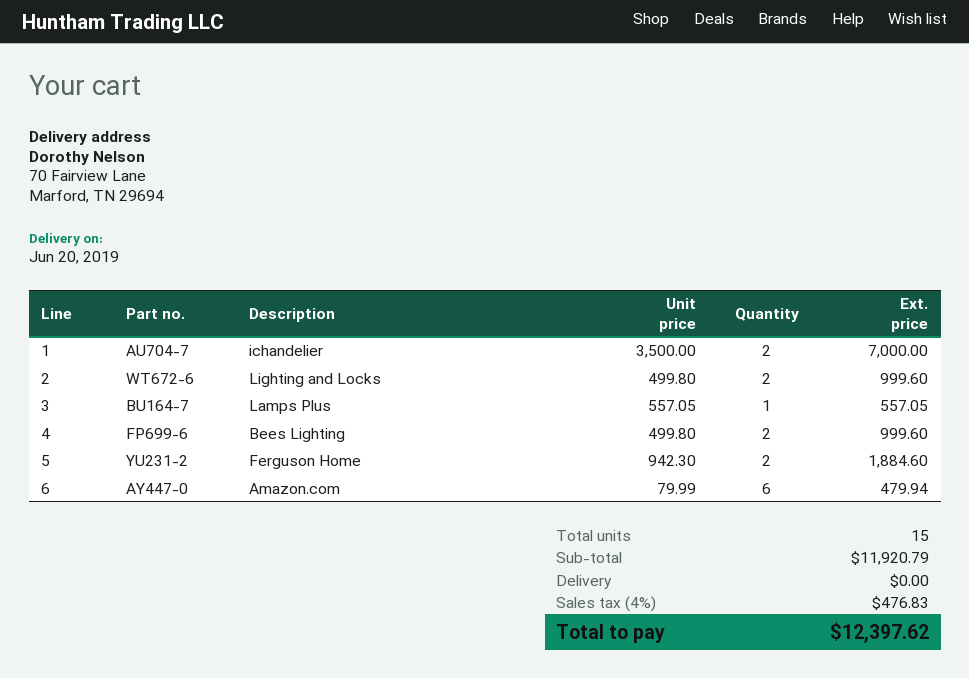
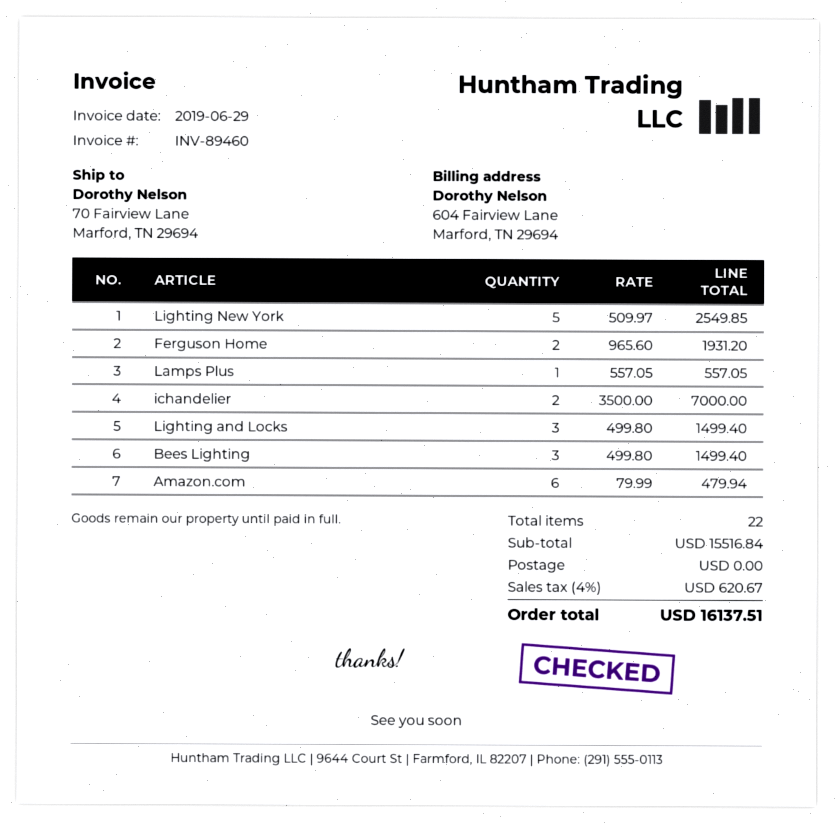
Lighting and Locks: 2 x 499.80 = 999.60 -> 3 x 499.80 = 1499.40
Bees Lighting: 2 x 499.80 = 999.60 -> 3 x 499.80 = 1499.40
Ferguson Home: 2 x 942.30 = 1884.60 -> 2 x 965.60 = 1931.20
Lighting New York: none -> 5 x 509.97 = 2549.85
total quantity: 15 -> 22
subtotal: 11920.79 -> 15516.84
tax: 4% = 476.83 -> 4% = 620.67
total: 12397.62 -> 16137.51

